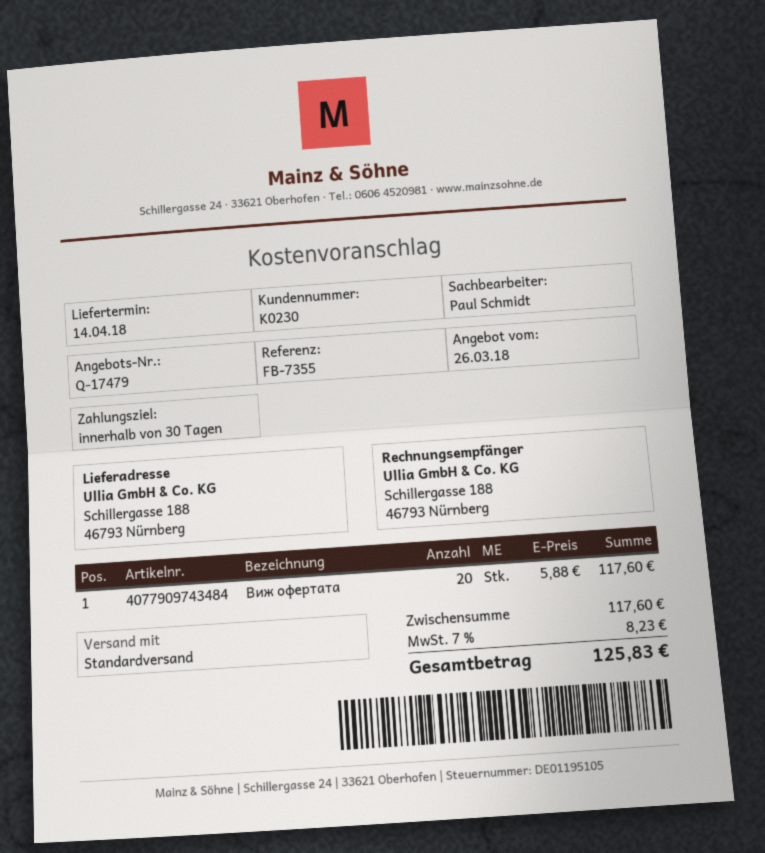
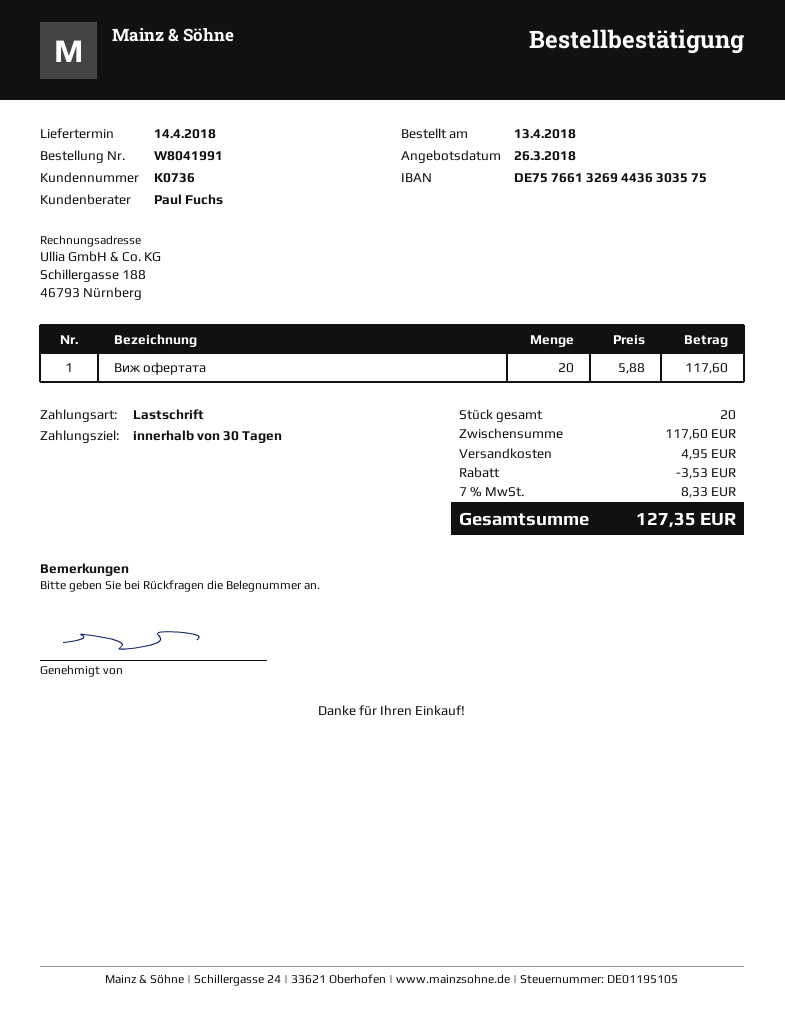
customer number: K0230 -> K0736
sales rep: Paul Schmidt -> Paul Fuchs
discount: none -> 3.53
shipping: none -> 4.95
tax: 7% = 8.23 -> 7% = 8.33
total: 125.83 -> 127.35

